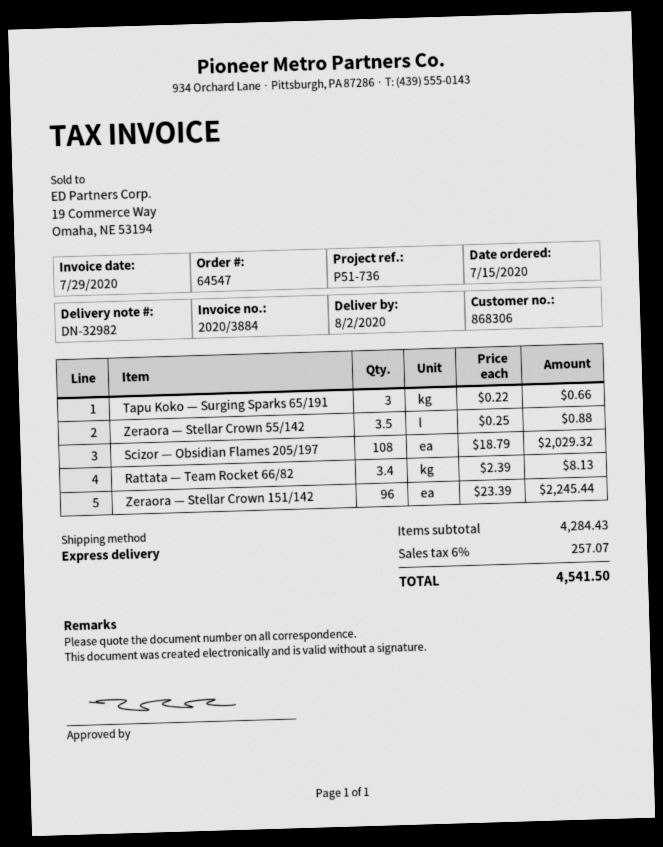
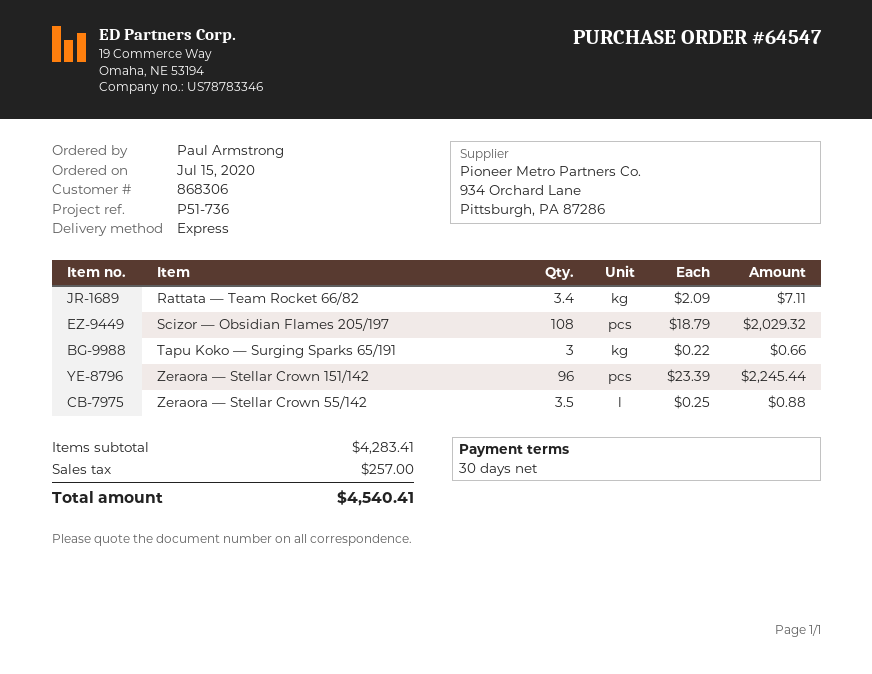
Rattata — Team Rocket 66/82: 3.4 x 2.39 = 8.13 -> 3.4 x 2.09 = 7.11
subtotal: 4284.43 -> 4283.41
tax: 257.07 -> 257.00
total: 4541.50 -> 4540.41

